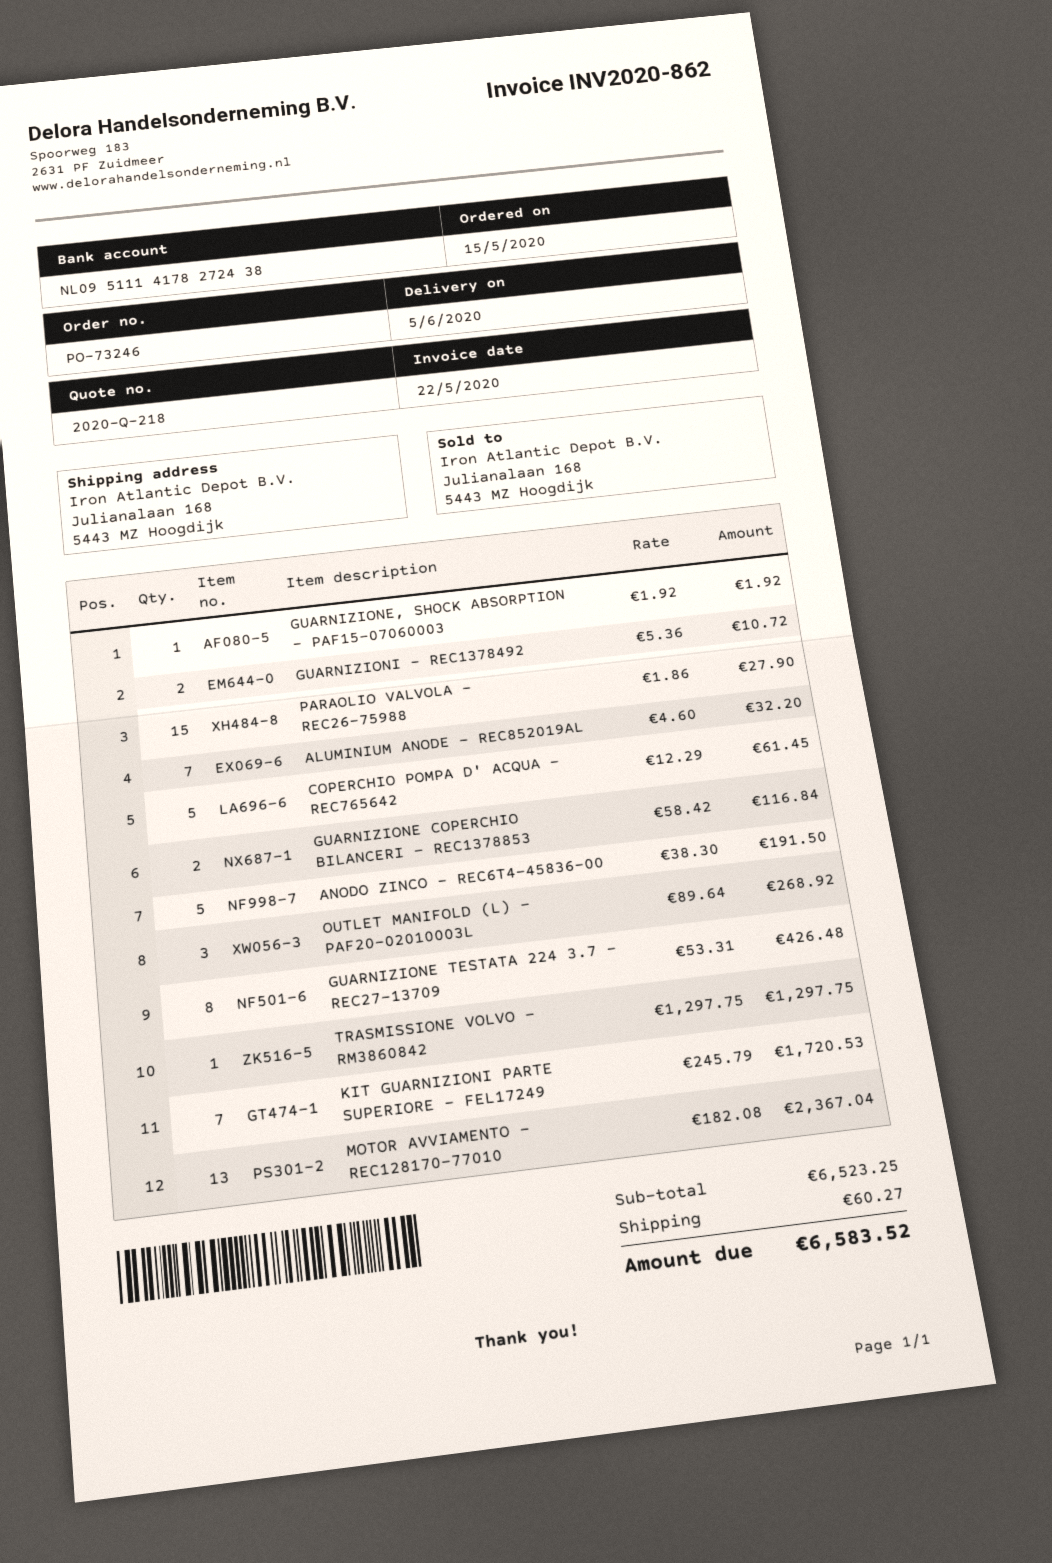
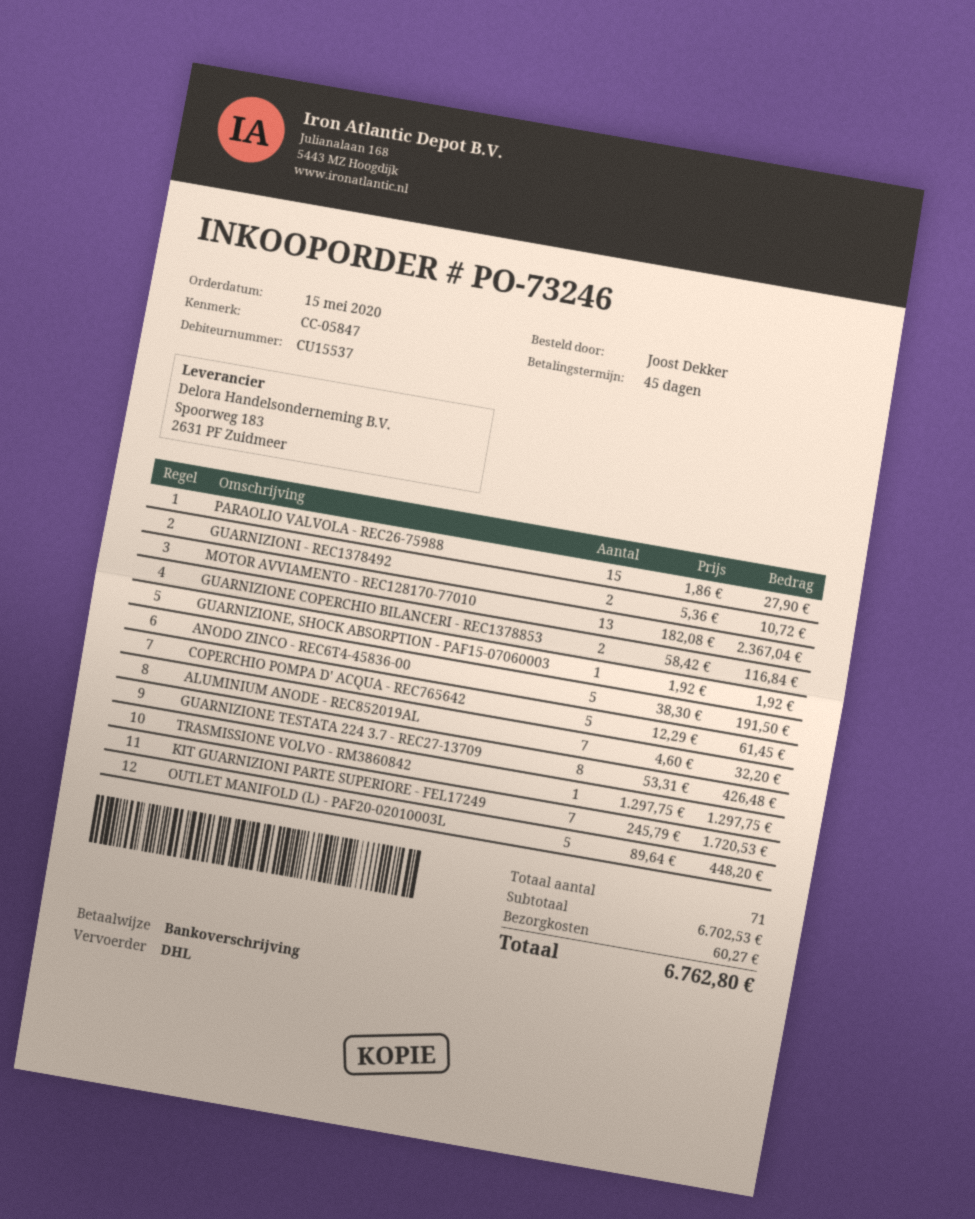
OUTLET MANIFOLD (L) - PAF20-02010003L: 3 x 89.64 = 268.92 -> 5 x 89.64 = 448.20
subtotal: 6523.25 -> 6702.53
total: 6583.52 -> 6762.80

